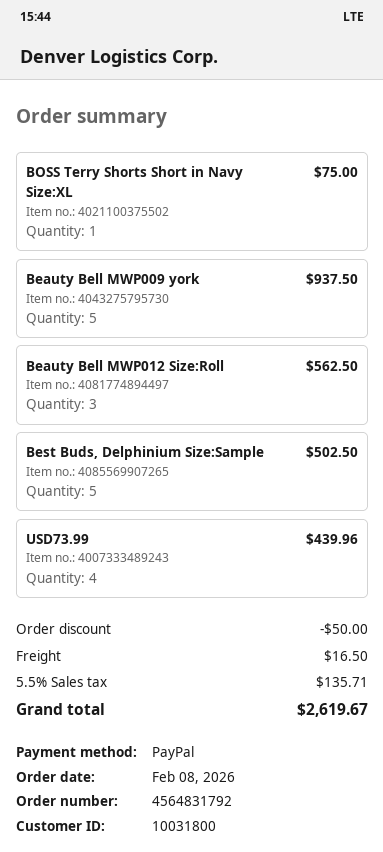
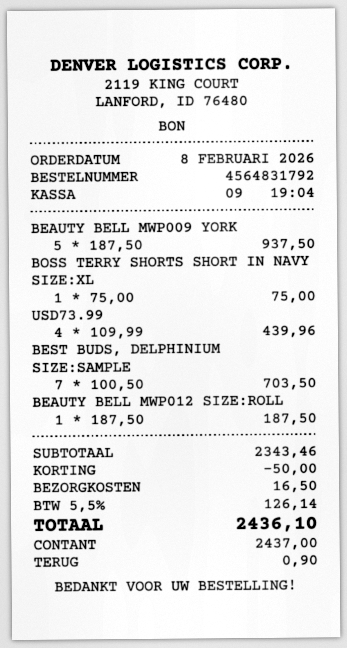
payment method: PayPal -> cash
Beauty Bell MWP012 Size:Roll: 3 for 562.50 -> 1 for 187.50
Best Buds, Delphinium Size:Sample: 5 for 502.50 -> 7 for 703.50
tax: 5.5% = 135.71 -> 5.5% = 126.14
total: 2619.67 -> 2436.10

